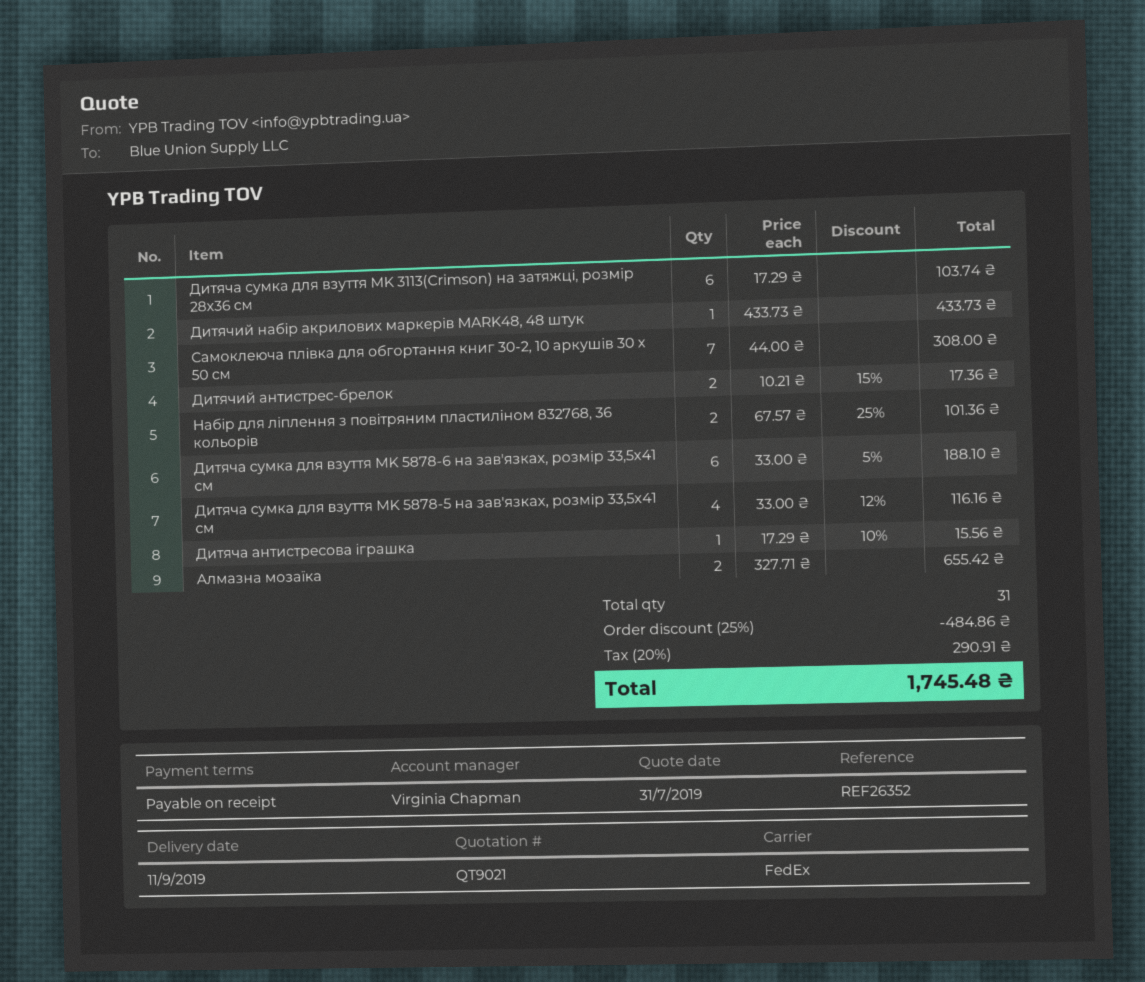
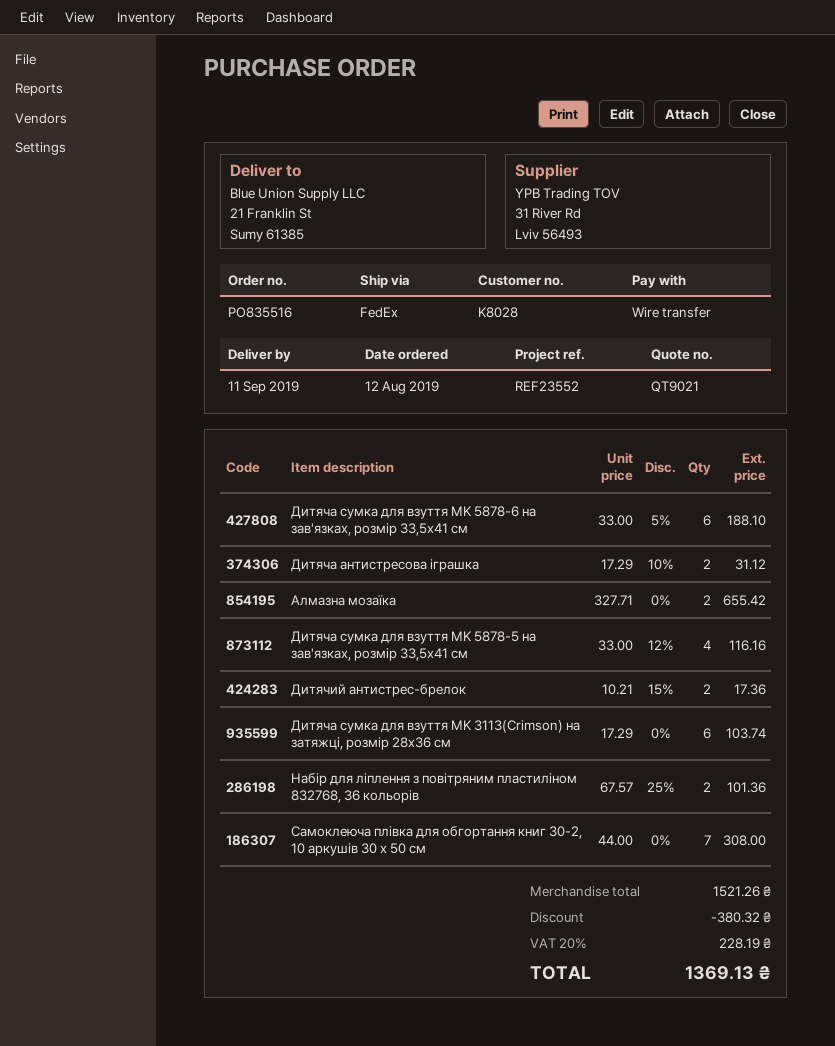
reference: REF26352 -> REF23552
Дитячий набір акрилових маркерів MARK48, 48 штук: 1 x 433.73 = 433.73 -> none
Дитяча антистресова іграшка: 1 x 17.29 - 10% = 15.56 -> 2 x 17.29 - 10% = 31.12
discount: 484.86 -> 380.32
tax: 20% = 290.91 -> 20% = 228.19
total: 1745.48 -> 1369.13

